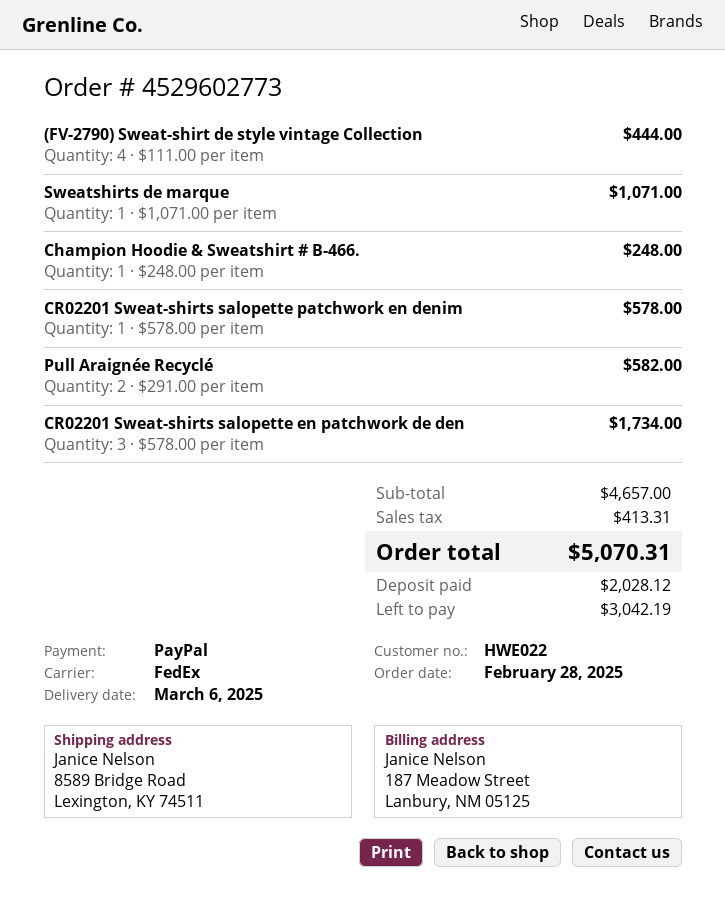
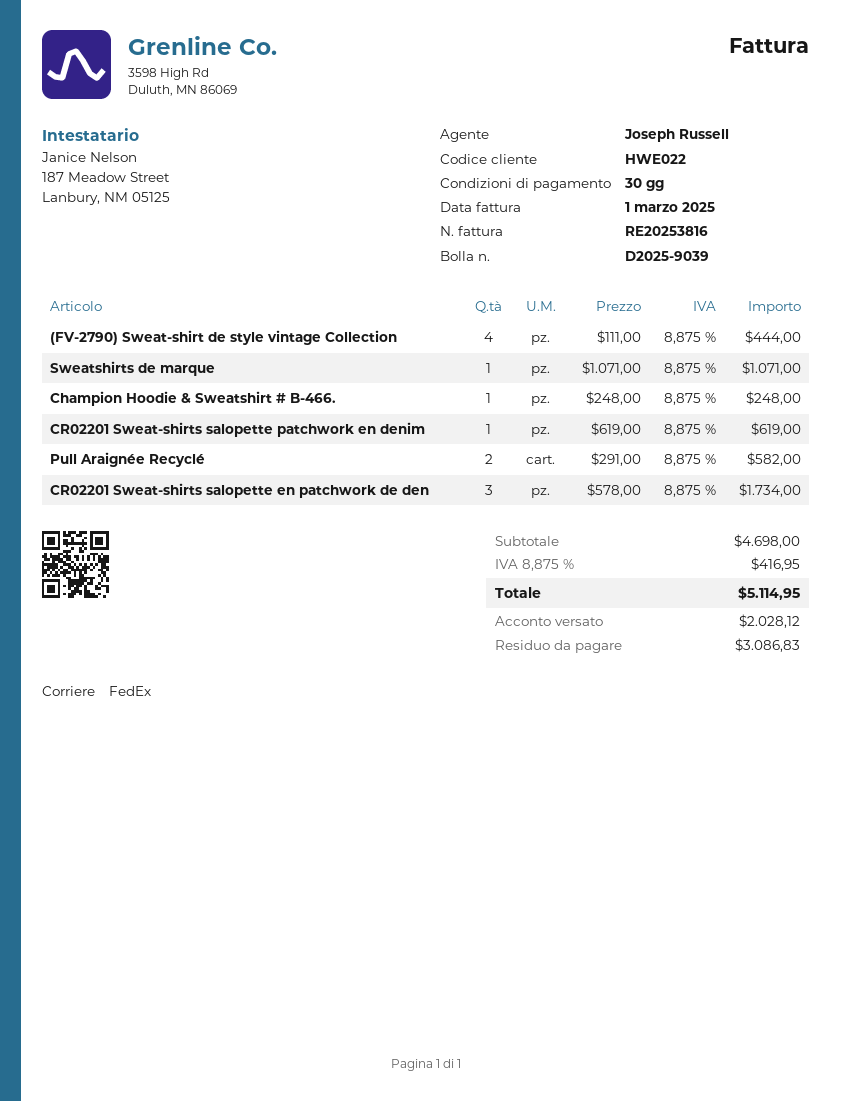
CR02201 Sweat-shirts salopette patchwork en denim: 1 x 578.00 = 578.00 -> 1 x 619.00 = 619.00
subtotal: 4657.00 -> 4698.00
tax: 413.31 -> 416.95
total: 5070.31 -> 5114.95
balance: 3042.19 -> 3086.83

